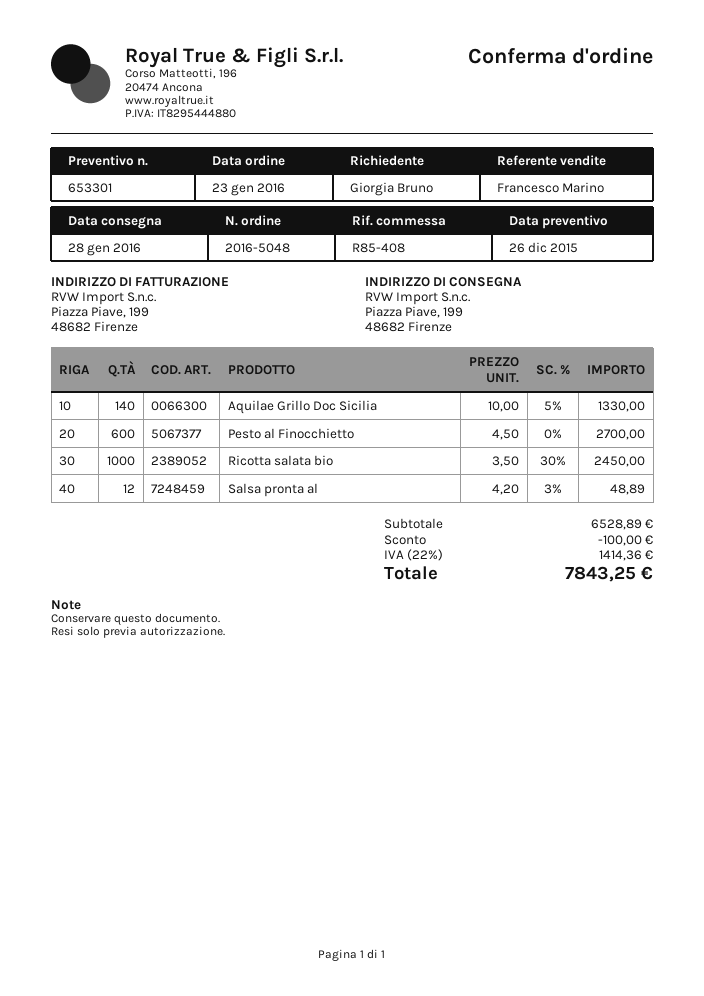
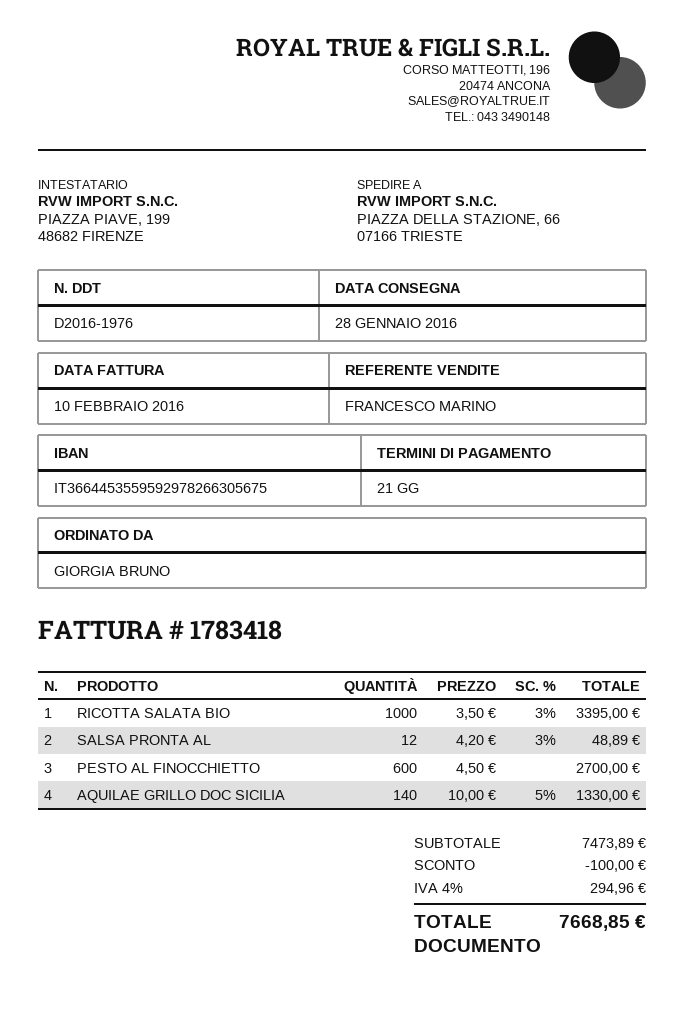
ship to: Piazza Piave, 199, 48682 Firenze -> PIAZZA DELLA STAZIONE, 66, 07166 TRIESTE
Ricotta salata bio: 1000 x 3.50 - 30% = 2450.00 -> 1000 x 3.50 - 3% = 3395.00
subtotal: 6528.89 -> 7473.89
tax: 22% = 1414.36 -> 4% = 294.96
total: 7843.25 -> 7668.85

